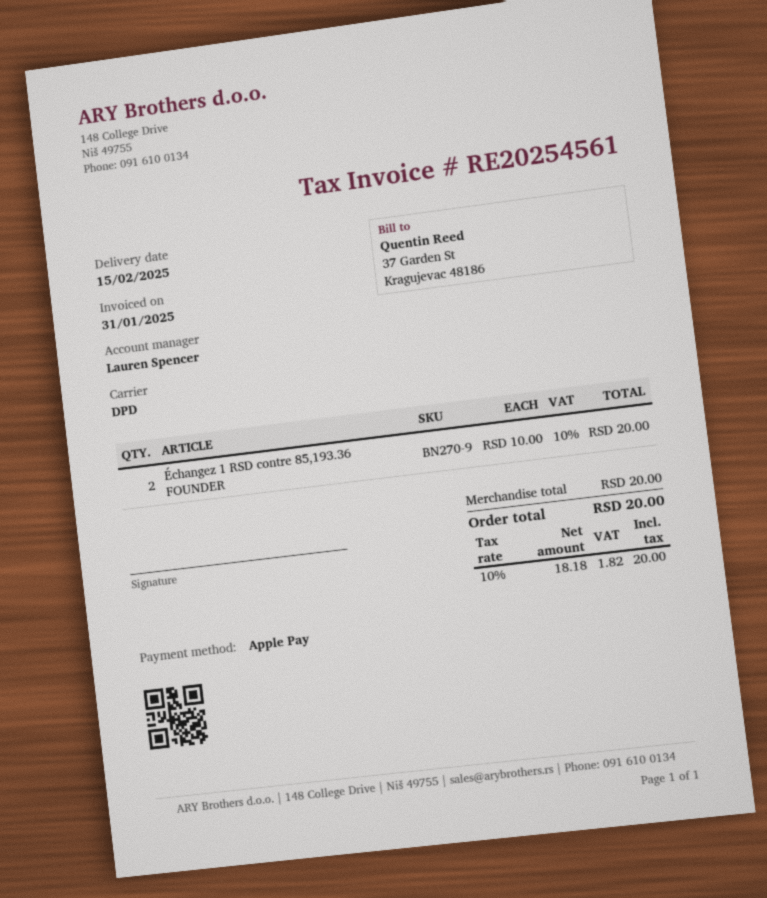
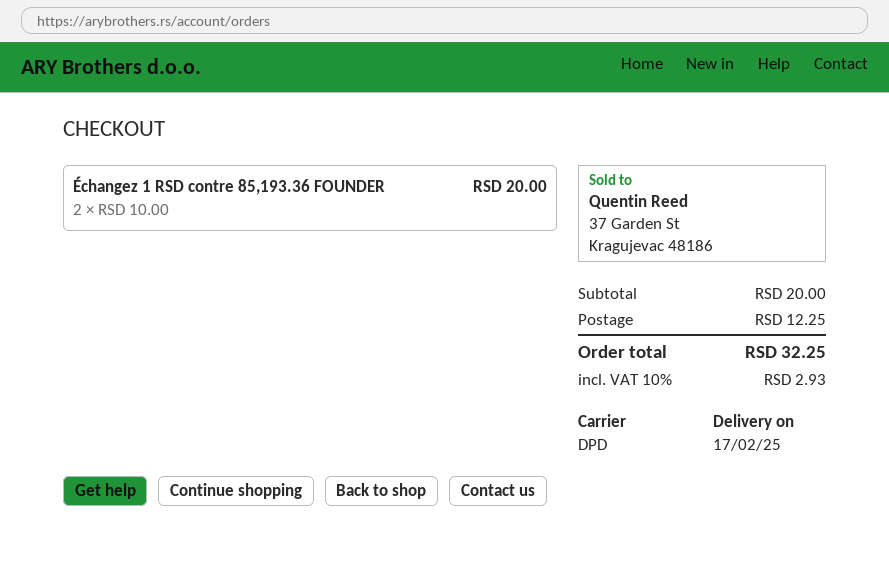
delivery date: 2025-02-15 -> 2025-02-17
shipping: none -> 12.25
tax: 10% = 1.82 -> 10% = 2.93
total: 20.00 -> 32.25

